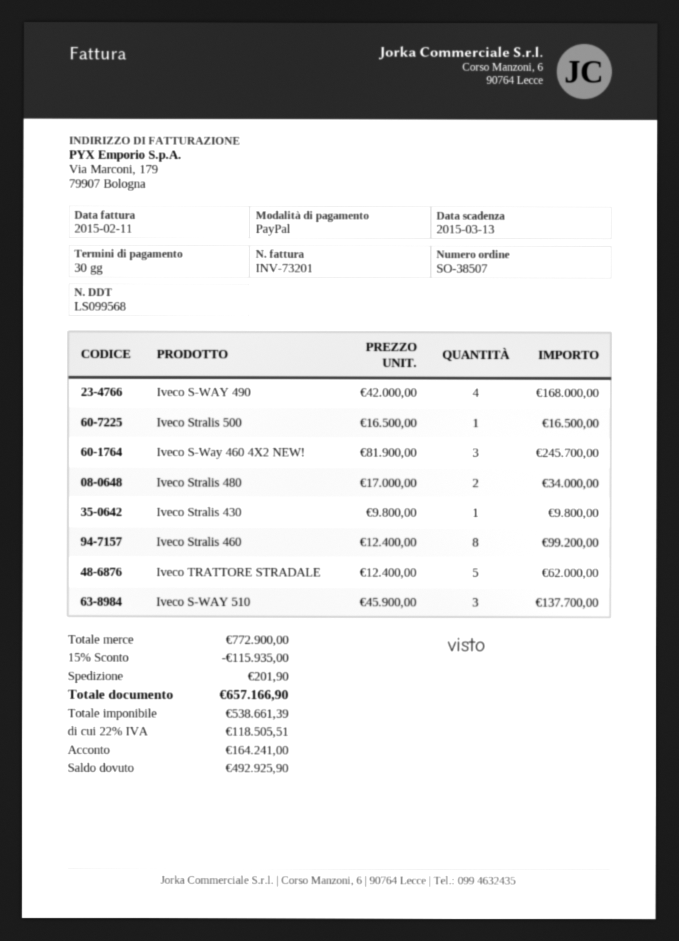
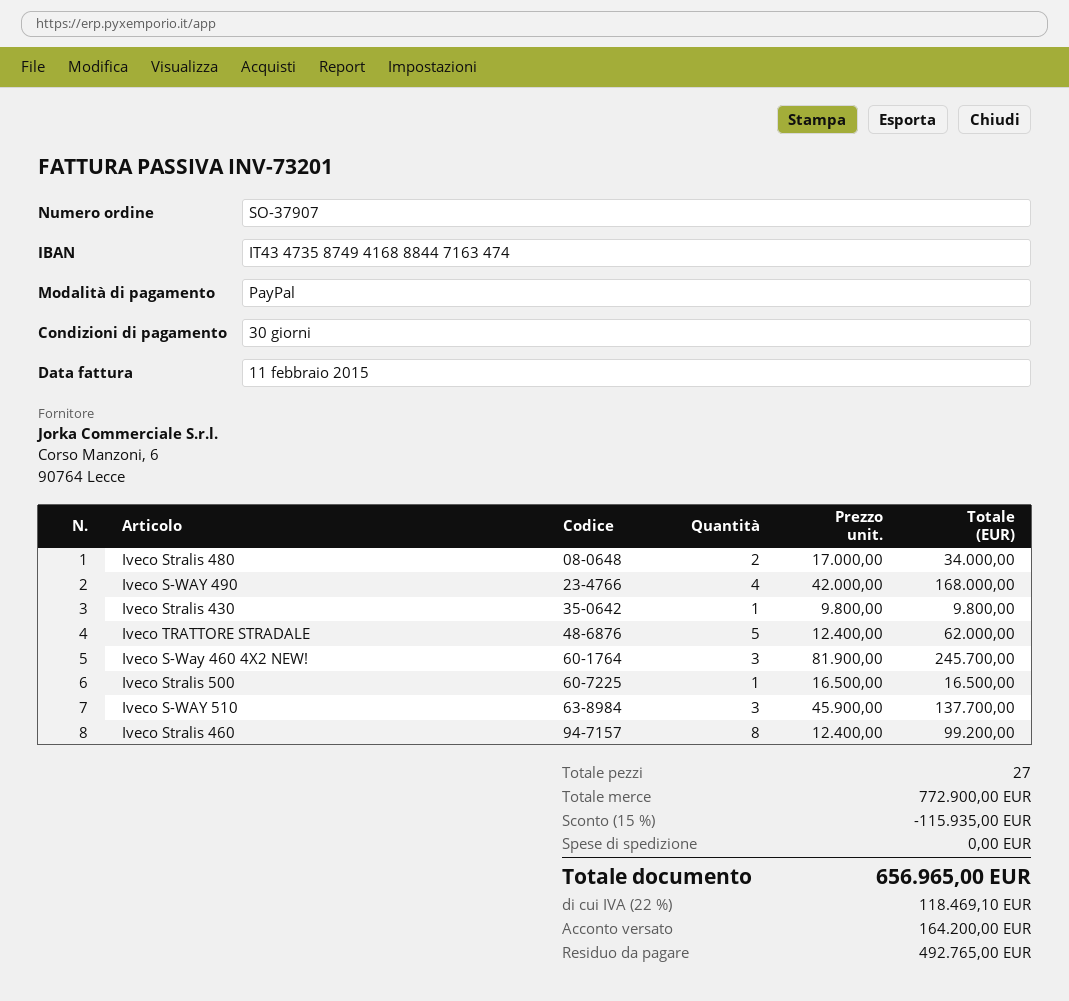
order number: SO-38507 -> SO-37907
shipping: 201.90 -> 0.00
tax: 22% = 118505.51 -> 22% = 118469.10
total: 657166.90 -> 656965.00
deposit: 164241.00 -> 164200.00
balance: 492925.90 -> 492765.00

